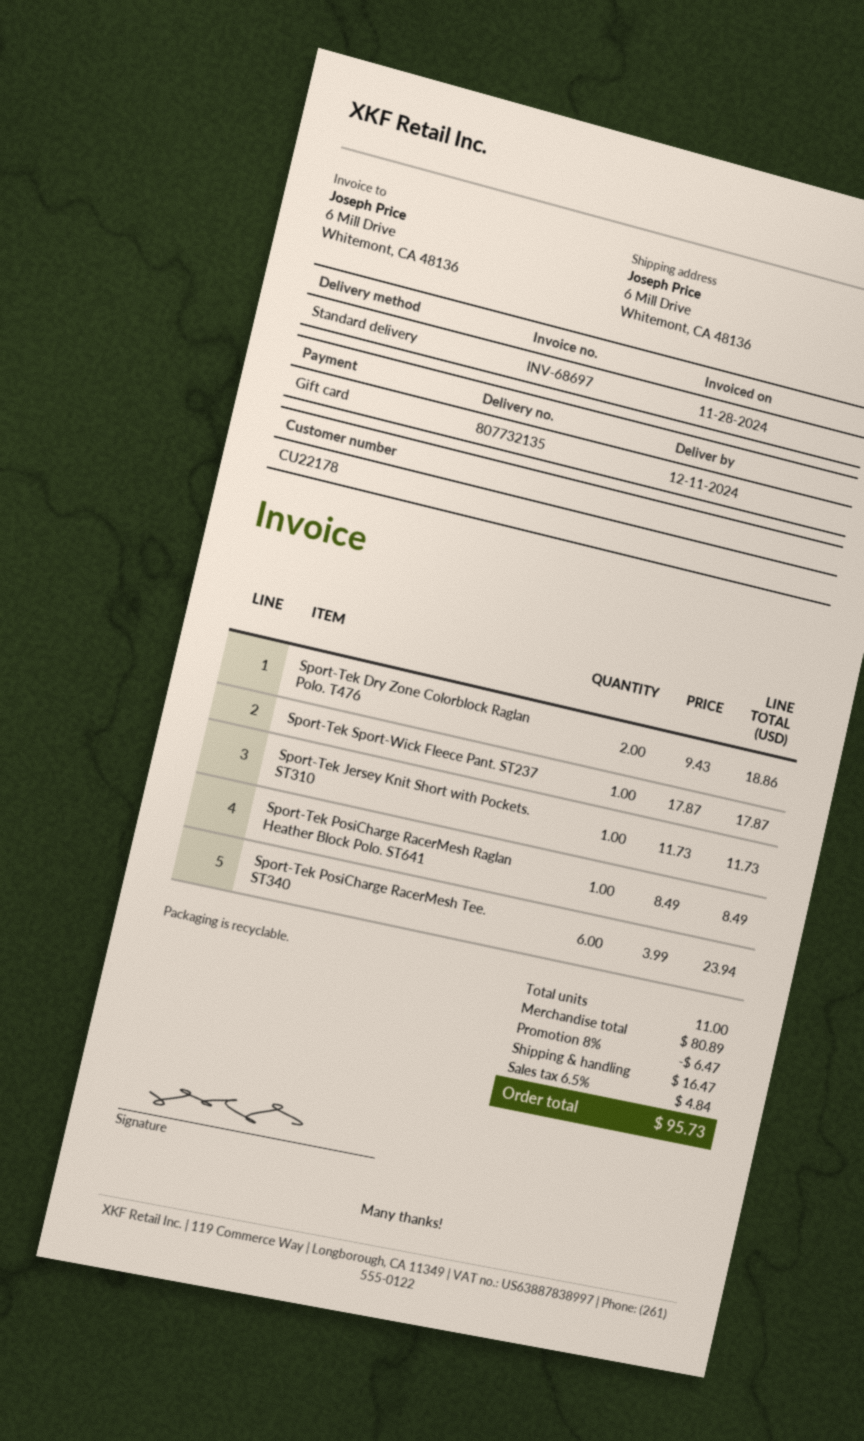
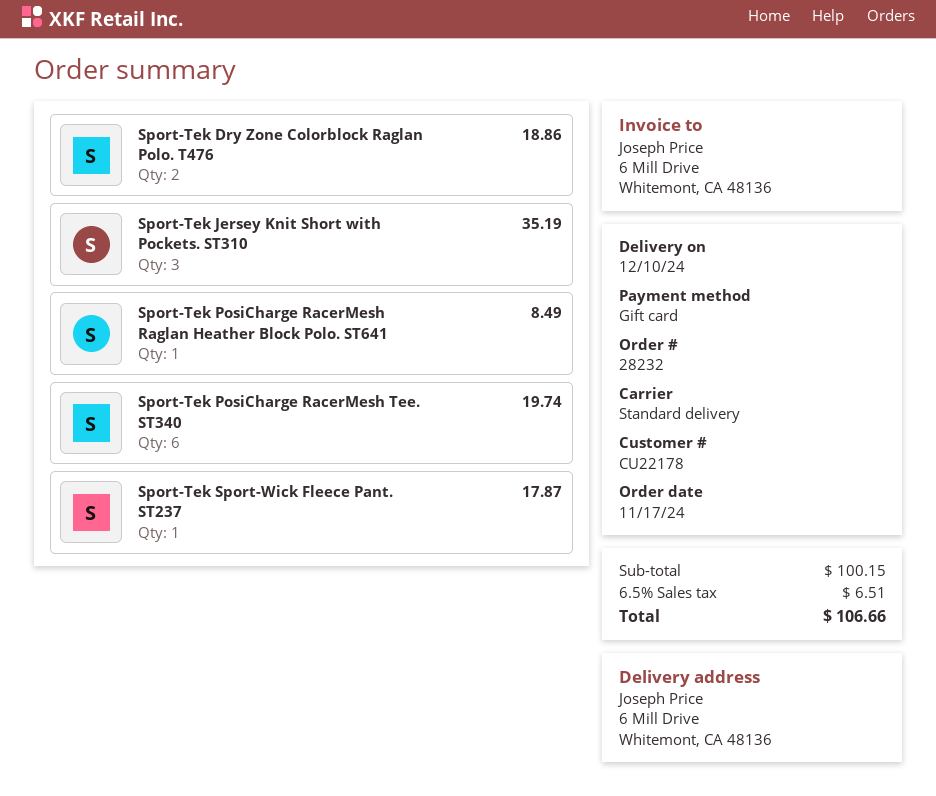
delivery date: 2024-12-11 -> 2024-12-10
Sport-Tek Jersey Knit Short with Pockets. ST310: 1 for 11.73 -> 3 for 35.19
Sport-Tek PosiCharge RacerMesh Tee. ST340: 6 for 23.94 -> 6 for 19.74
subtotal: 80.89 -> 100.15
discount: 8% = 6.47 -> none
shipping: 16.47 -> none
tax: 6.5% = 4.84 -> 6.5% = 6.51
total: 95.73 -> 106.66

